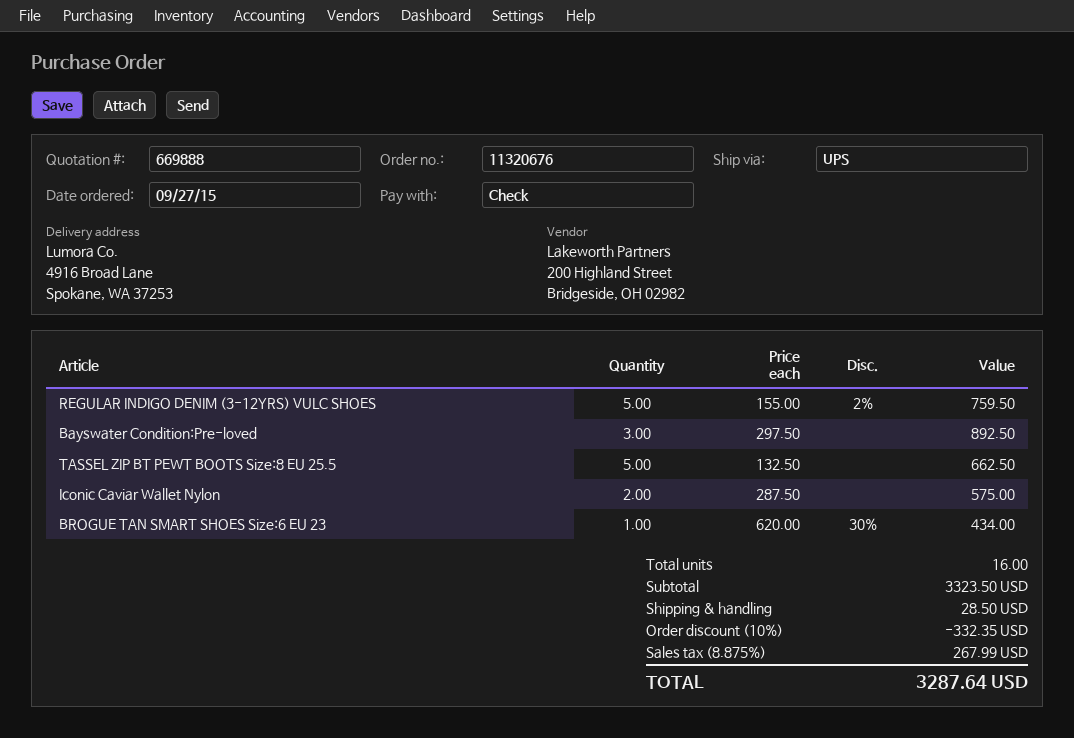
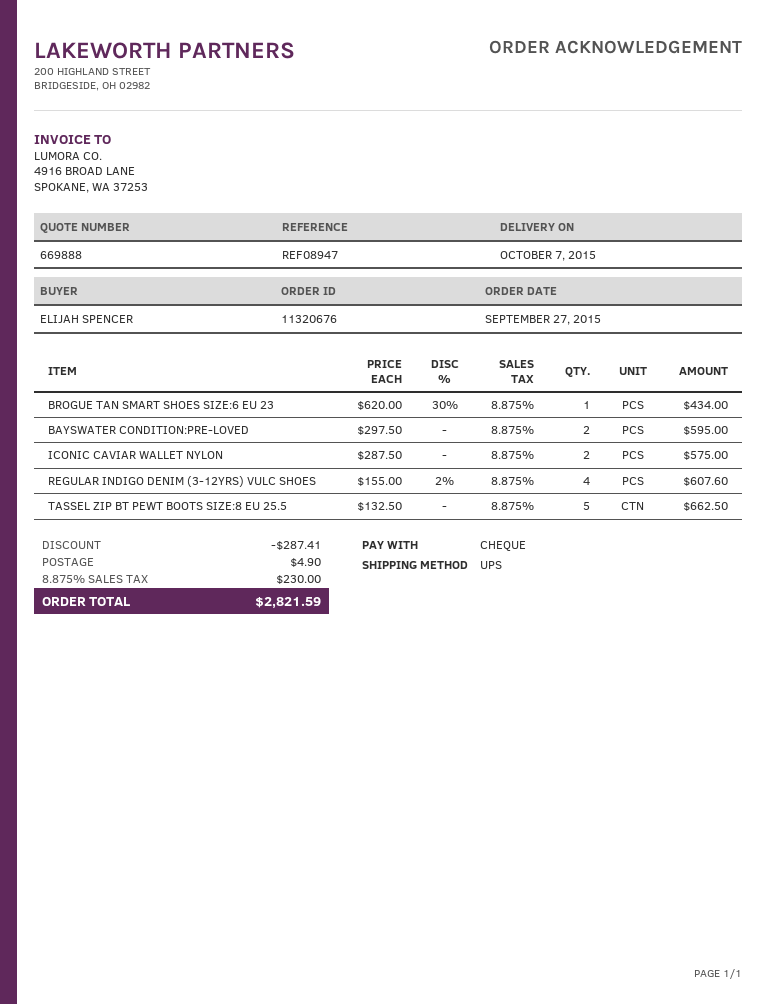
REGULAR INDIGO DENIM (3-12YRS) VULC SHOES: 5 x 155.00 - 2% = 759.50 -> 4 x 155.00 - 2% = 607.60
Bayswater Condition:Pre-loved: 3 x 297.50 = 892.50 -> 2 x 297.50 = 595.00
discount: 332.35 -> 287.41
shipping: 28.50 -> 4.90
tax: 8.875% = 267.99 -> 8.875% = 230.00
total: 3287.64 -> 2821.59

